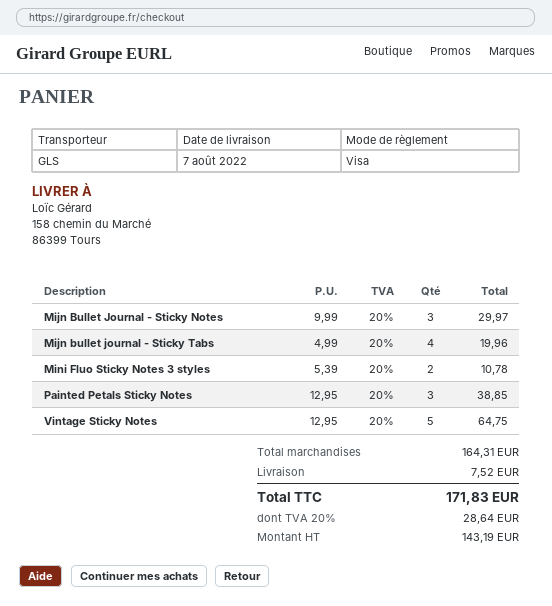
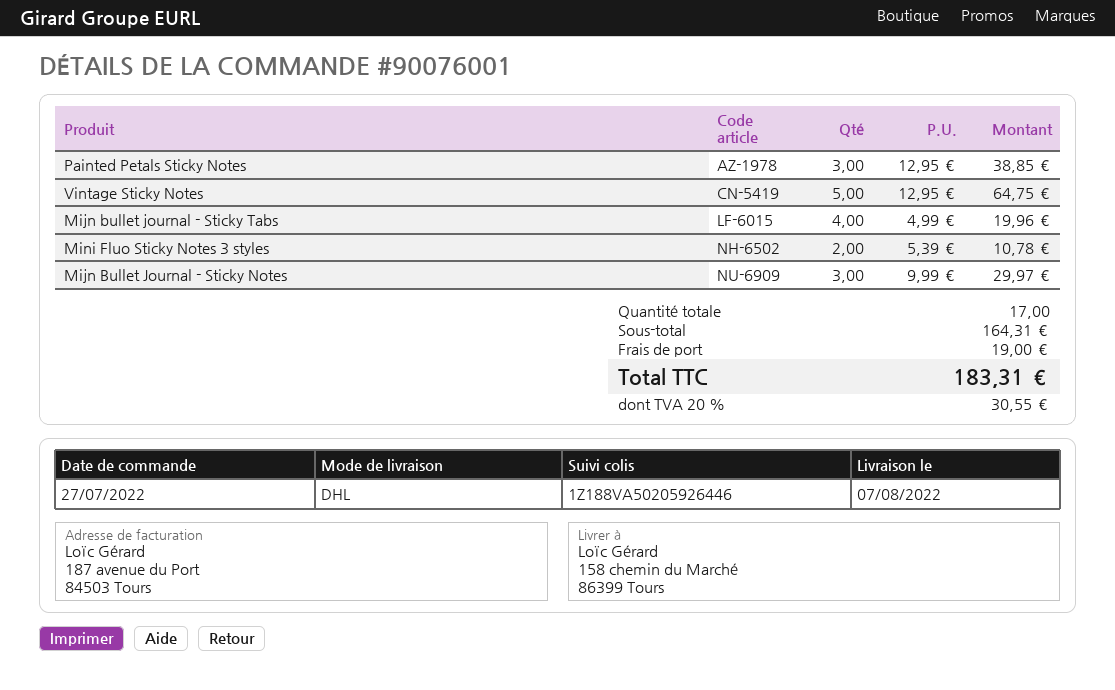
shipping method: GLS -> DHL
shipping: 7.52 -> 19.00
tax: 20% = 28.64 -> 20% = 30.55
total: 171.83 -> 183.31

